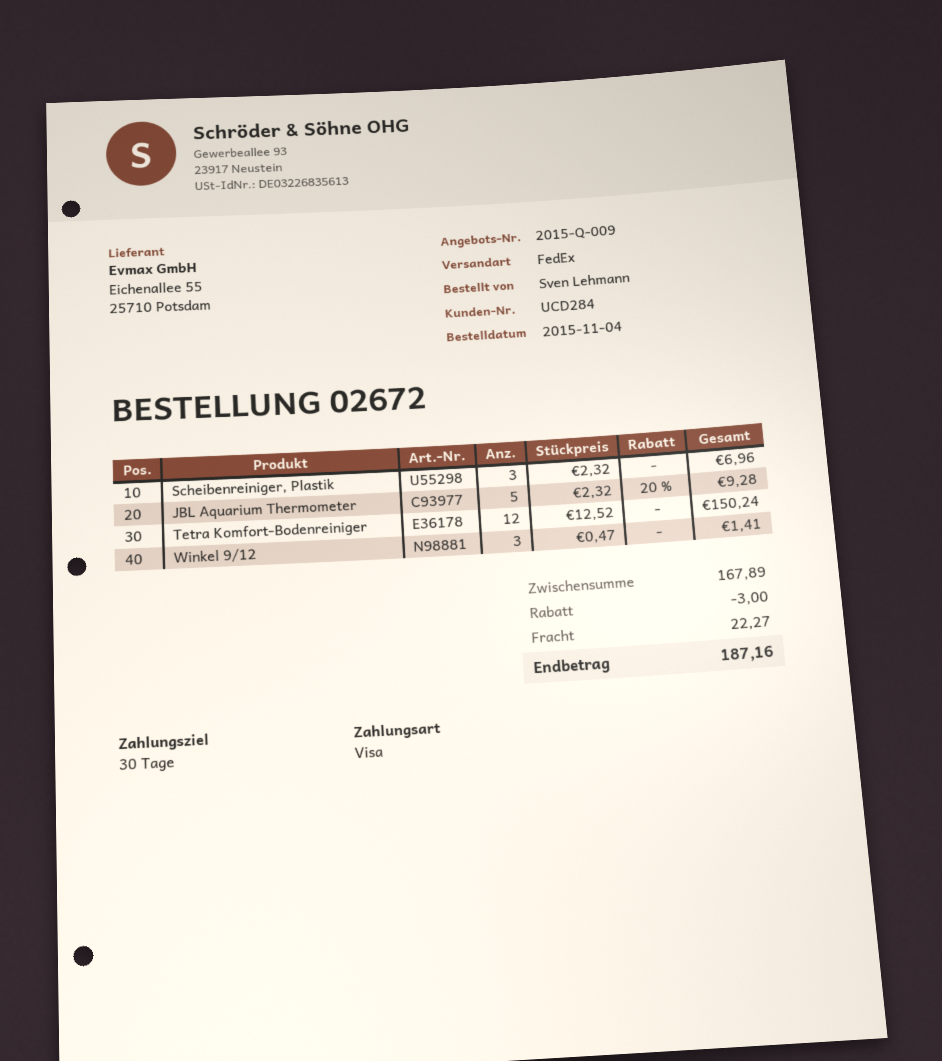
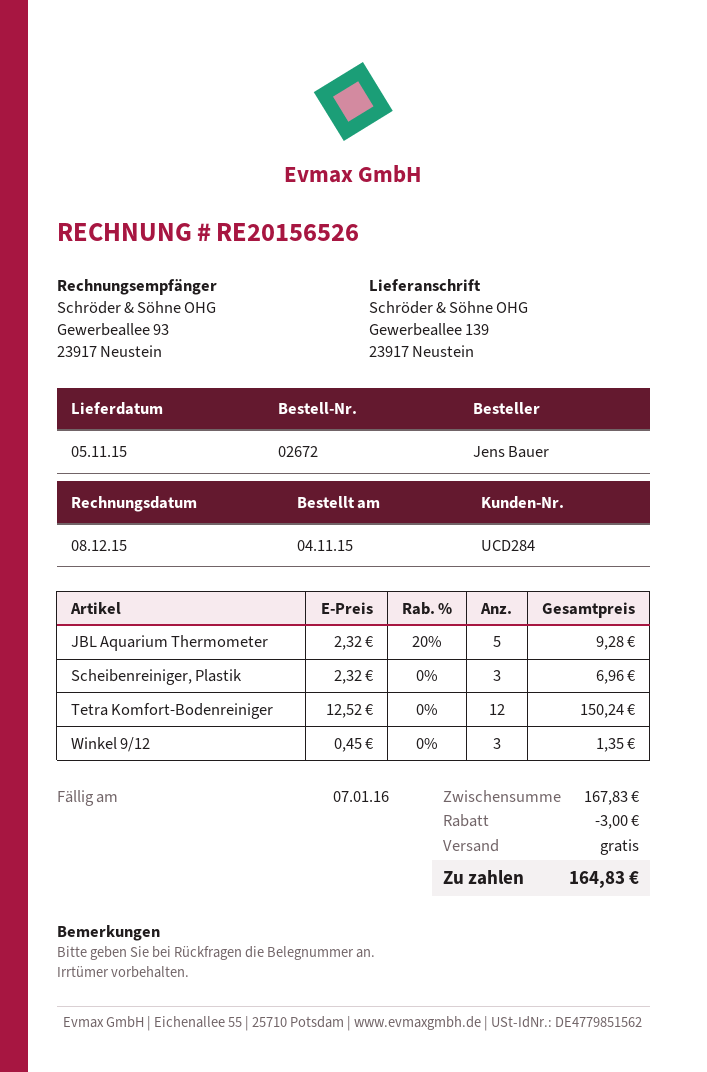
ordered by: Sven Lehmann -> Jens Bauer
Winkel 9/12: 3 x 0.47 = 1.41 -> 3 x 0.45 = 1.35
subtotal: 167.89 -> 167.83
shipping: 22.27 -> 0.00
total: 187.16 -> 164.83

